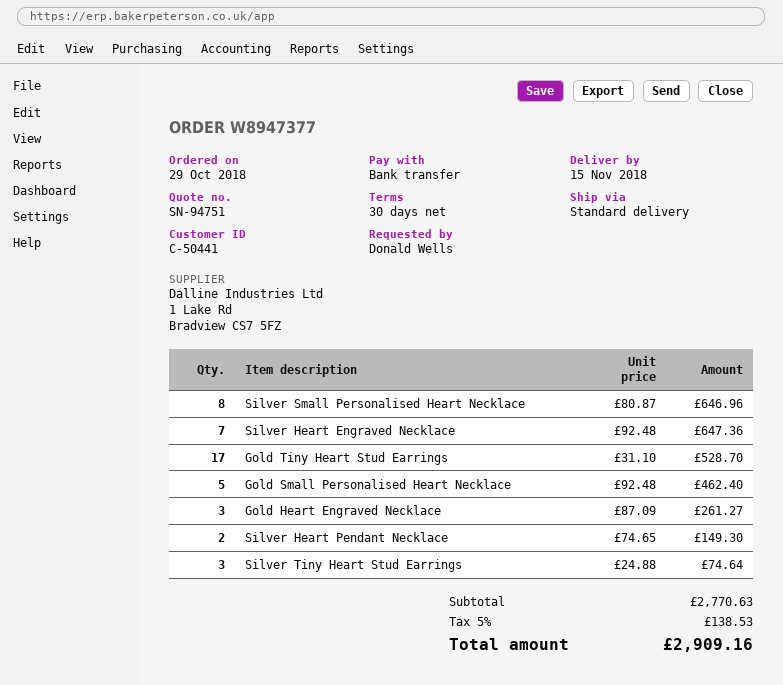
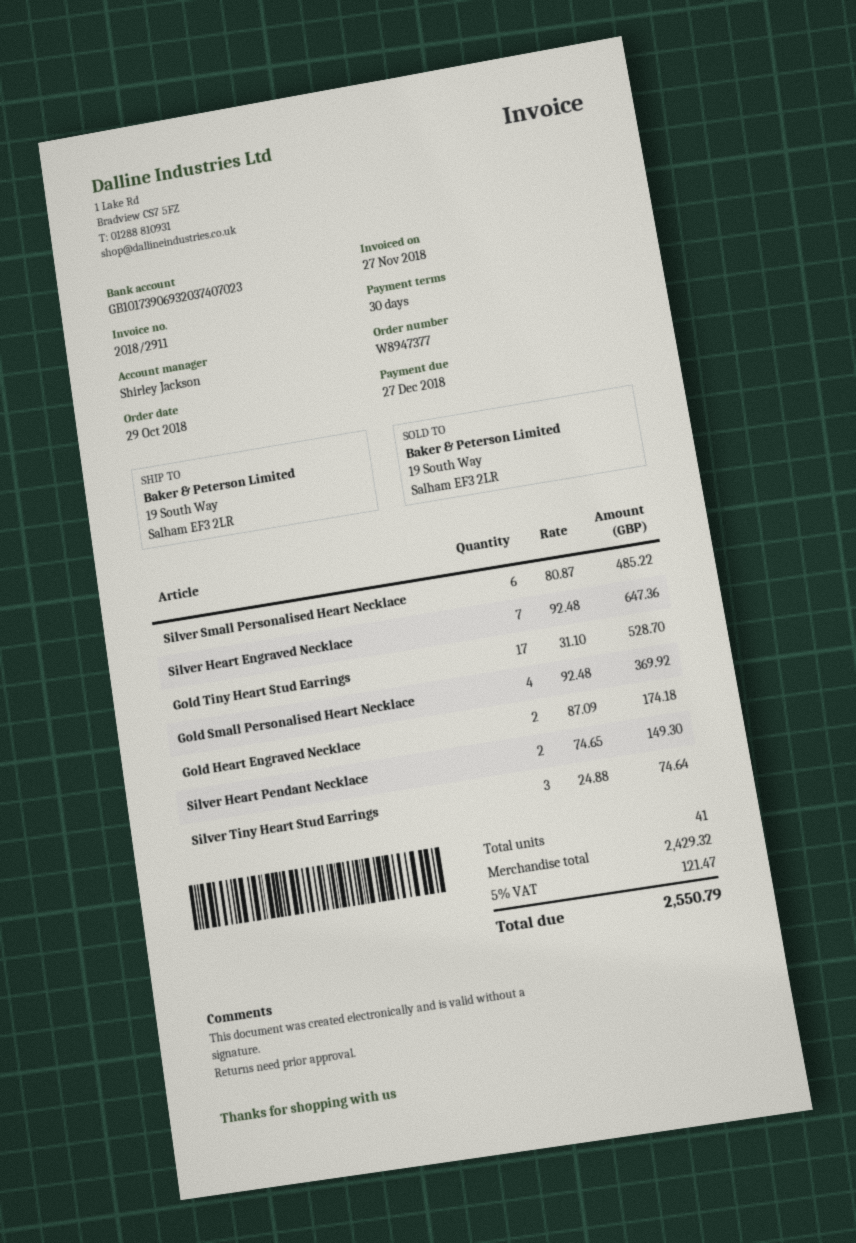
Silver Small Personalised Heart Necklace: 8 x 80.87 = 646.96 -> 6 x 80.87 = 485.22
Gold Small Personalised Heart Necklace: 5 x 92.48 = 462.40 -> 4 x 92.48 = 369.92
Gold Heart Engraved Necklace: 3 x 87.09 = 261.27 -> 2 x 87.09 = 174.18
subtotal: 2770.63 -> 2429.32
tax: 5% = 138.53 -> 5% = 121.47
total: 2909.16 -> 2550.79

